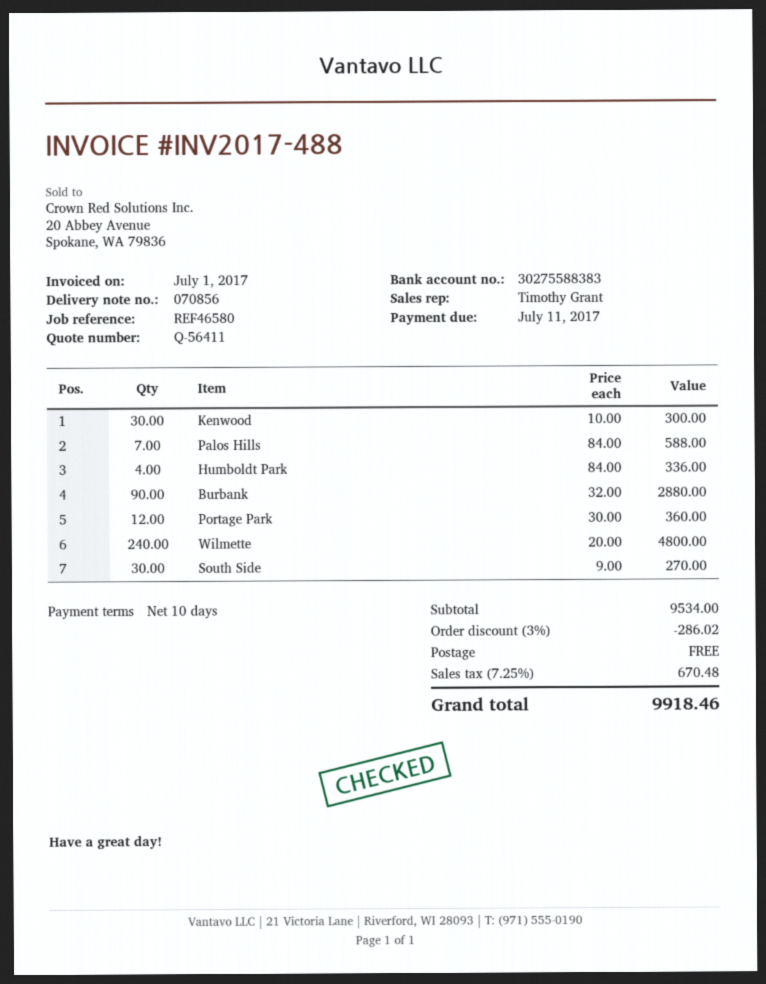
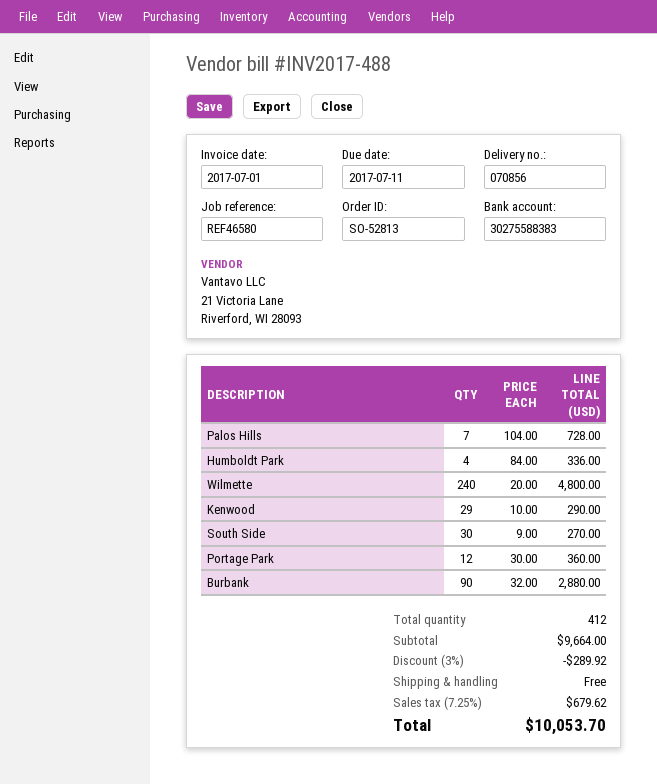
Kenwood: 30 x 10.00 = 300.00 -> 29 x 10.00 = 290.00
Palos Hills: 7 x 84.00 = 588.00 -> 7 x 104.00 = 728.00
subtotal: 9534.00 -> 9664.00
discount: 3% = 286.02 -> 3% = 289.92
tax: 7.25% = 670.48 -> 7.25% = 679.62
total: 9918.46 -> 10053.70

